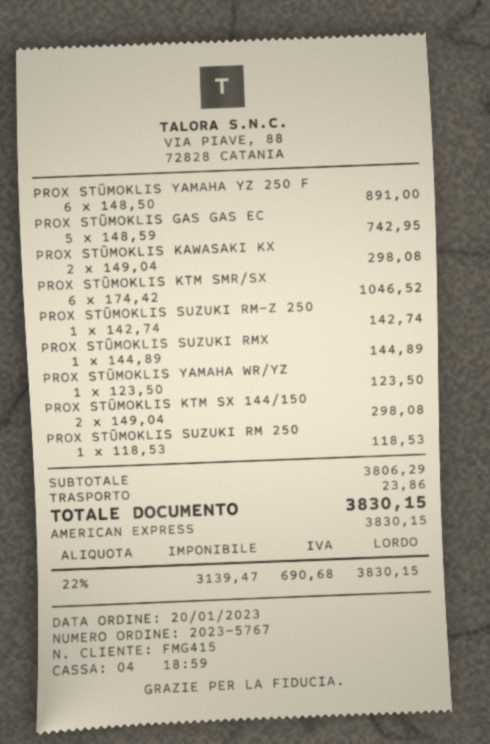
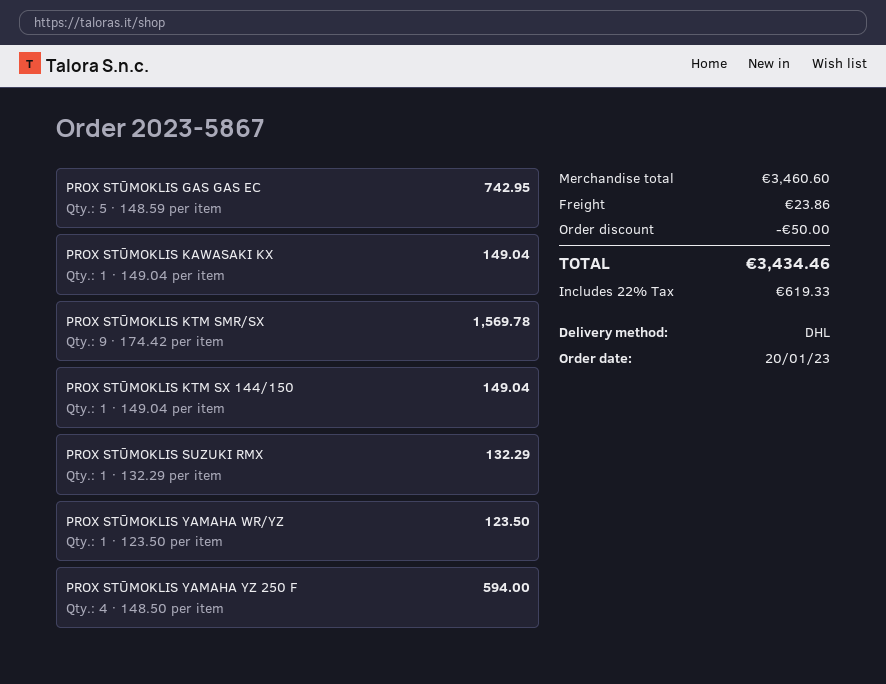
order number: 2023-5767 -> 2023-5867
PROX STŪMOKLIS YAMAHA YZ 250 F: 6 x 148.50 = 891.00 -> 4 x 148.50 = 594.00
PROX STŪMOKLIS KAWASAKI KX: 2 x 149.04 = 298.08 -> 1 x 149.04 = 149.04
PROX STŪMOKLIS KTM SMR/SX: 6 x 174.42 = 1046.52 -> 9 x 174.42 = 1569.78
PROX STŪMOKLIS SUZUKI RM-Z 250: 1 x 142.74 = 142.74 -> none
PROX STŪMOKLIS SUZUKI RMX: 1 x 144.89 = 144.89 -> 1 x 132.29 = 132.29
PROX STŪMOKLIS KTM SX 144/150: 2 x 149.04 = 298.08 -> 1 x 149.04 = 149.04
PROX STŪMOKLIS SUZUKI RM 250: 1 x 118.53 = 118.53 -> none
subtotal: 3806.29 -> 3460.60
discount: none -> 50.00
tax: 22% = 690.68 -> 22% = 619.33
total: 3830.15 -> 3434.46

